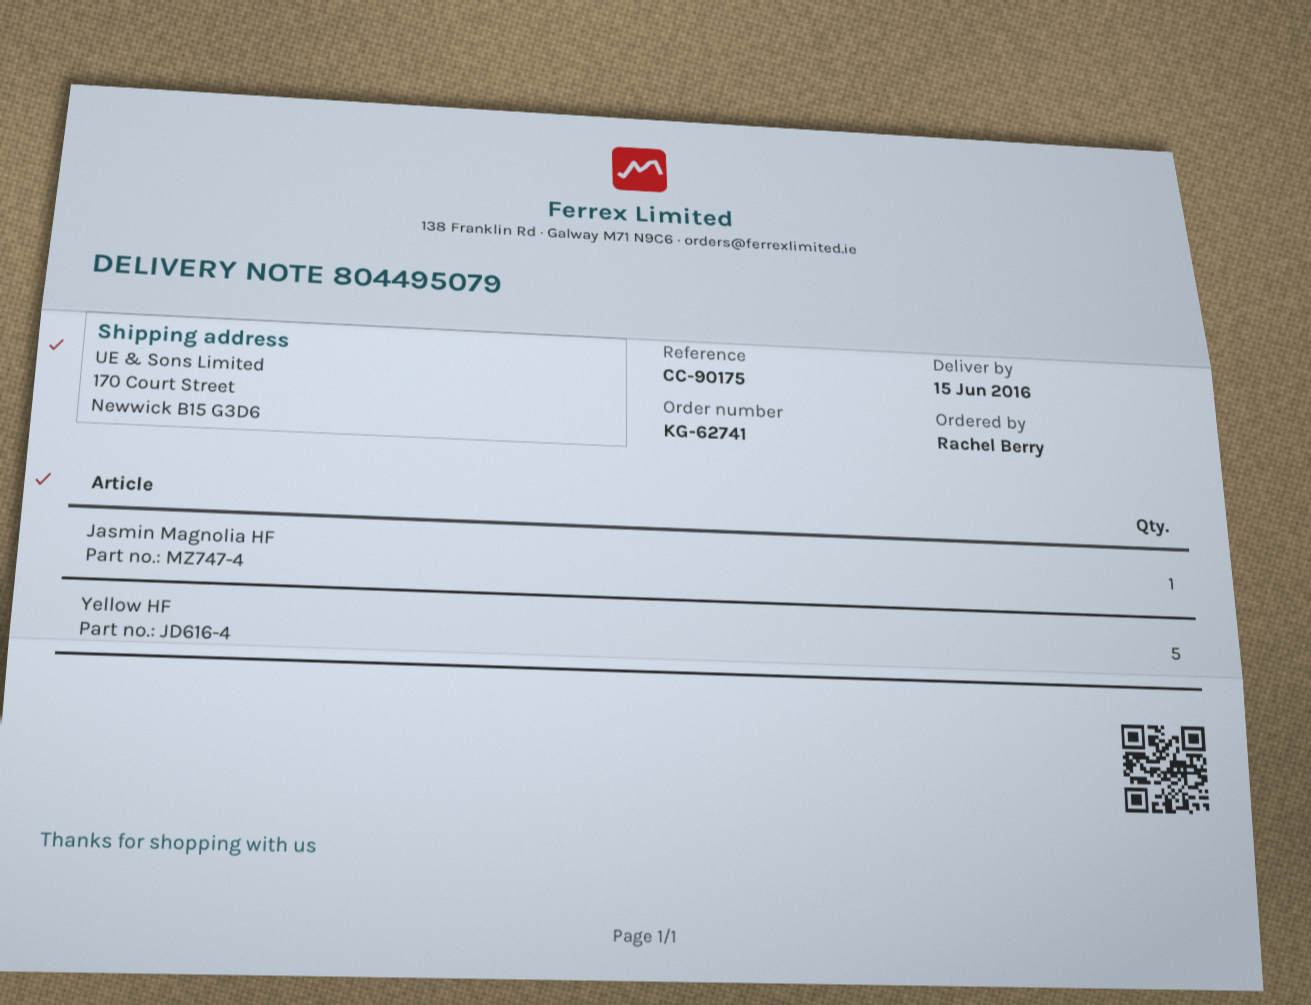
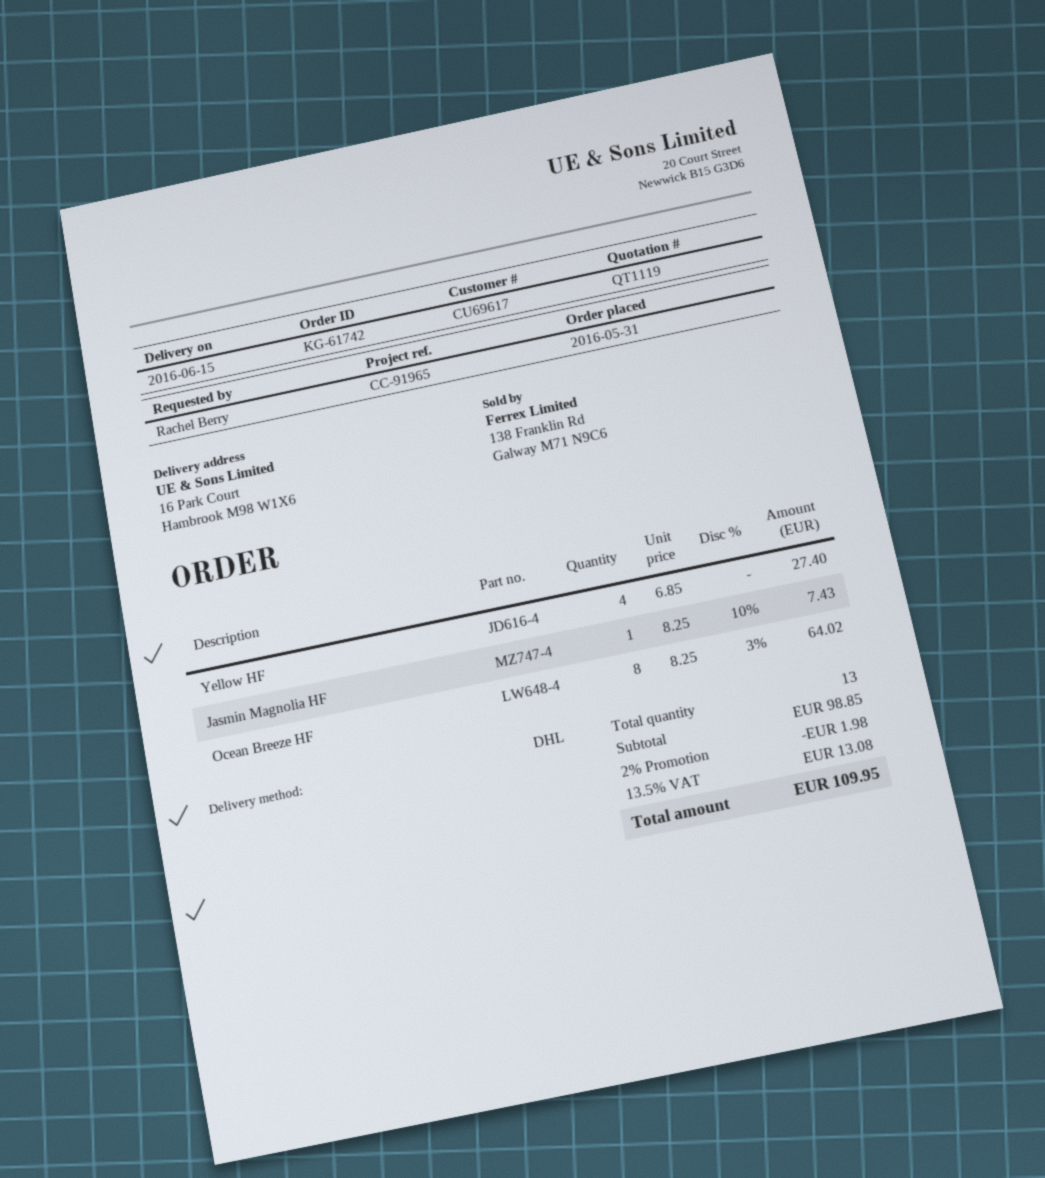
order number: KG-62741 -> KG-61742
reference: CC-90175 -> CC-91965
ship to: 170 Court Street, Newwick B15 G3D6 -> 16 Park Court, Hambrook M98 W1X6
Yellow HF: 5 -> 4
Ocean Breeze HF: none -> 8

